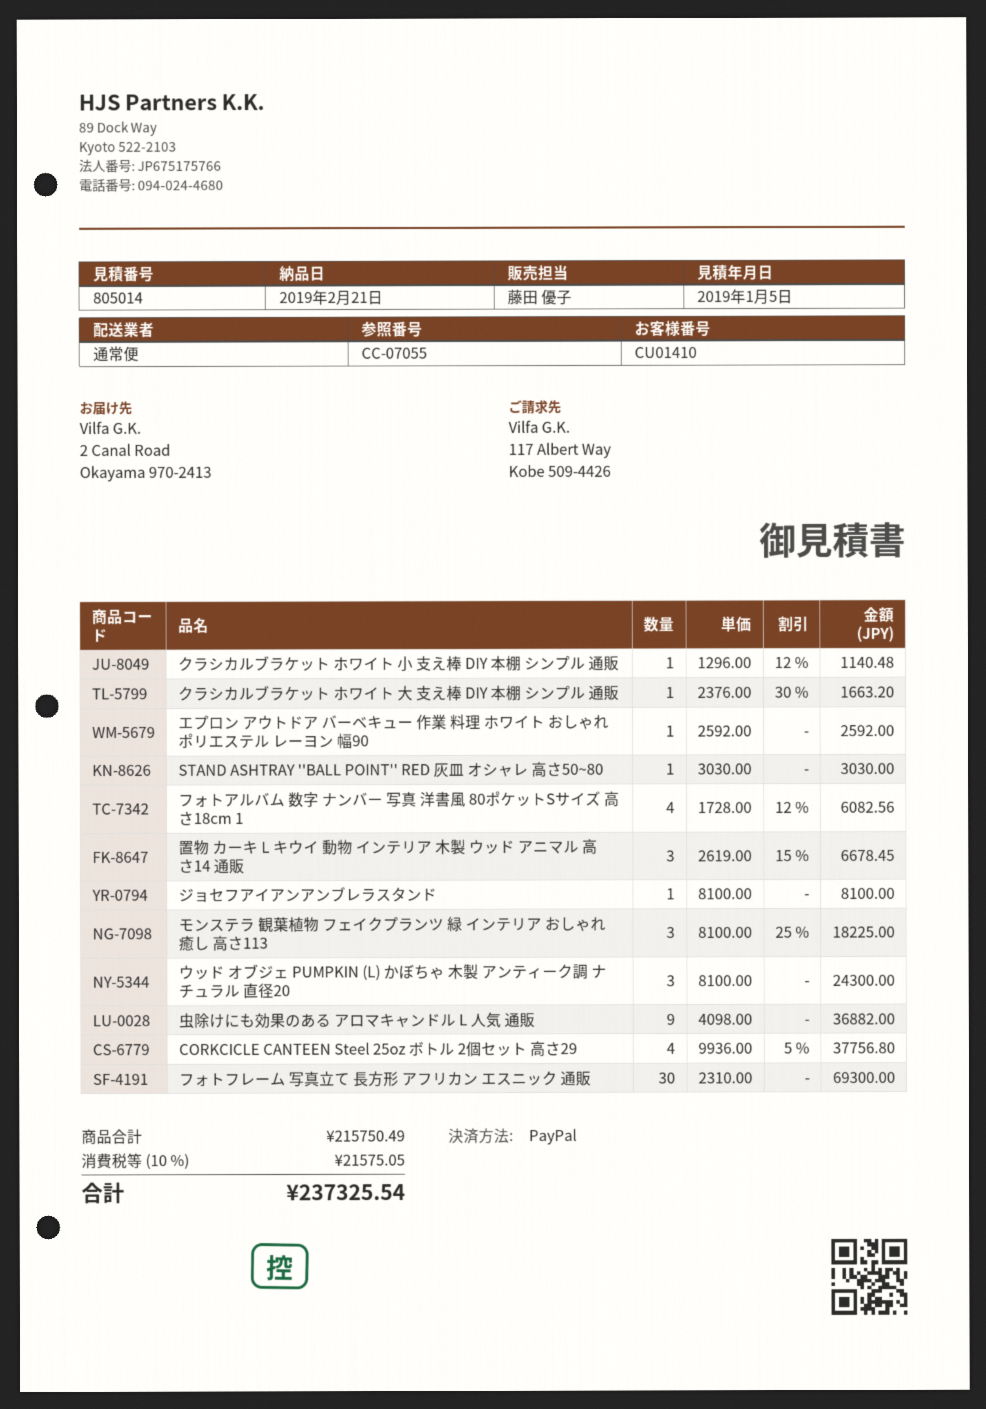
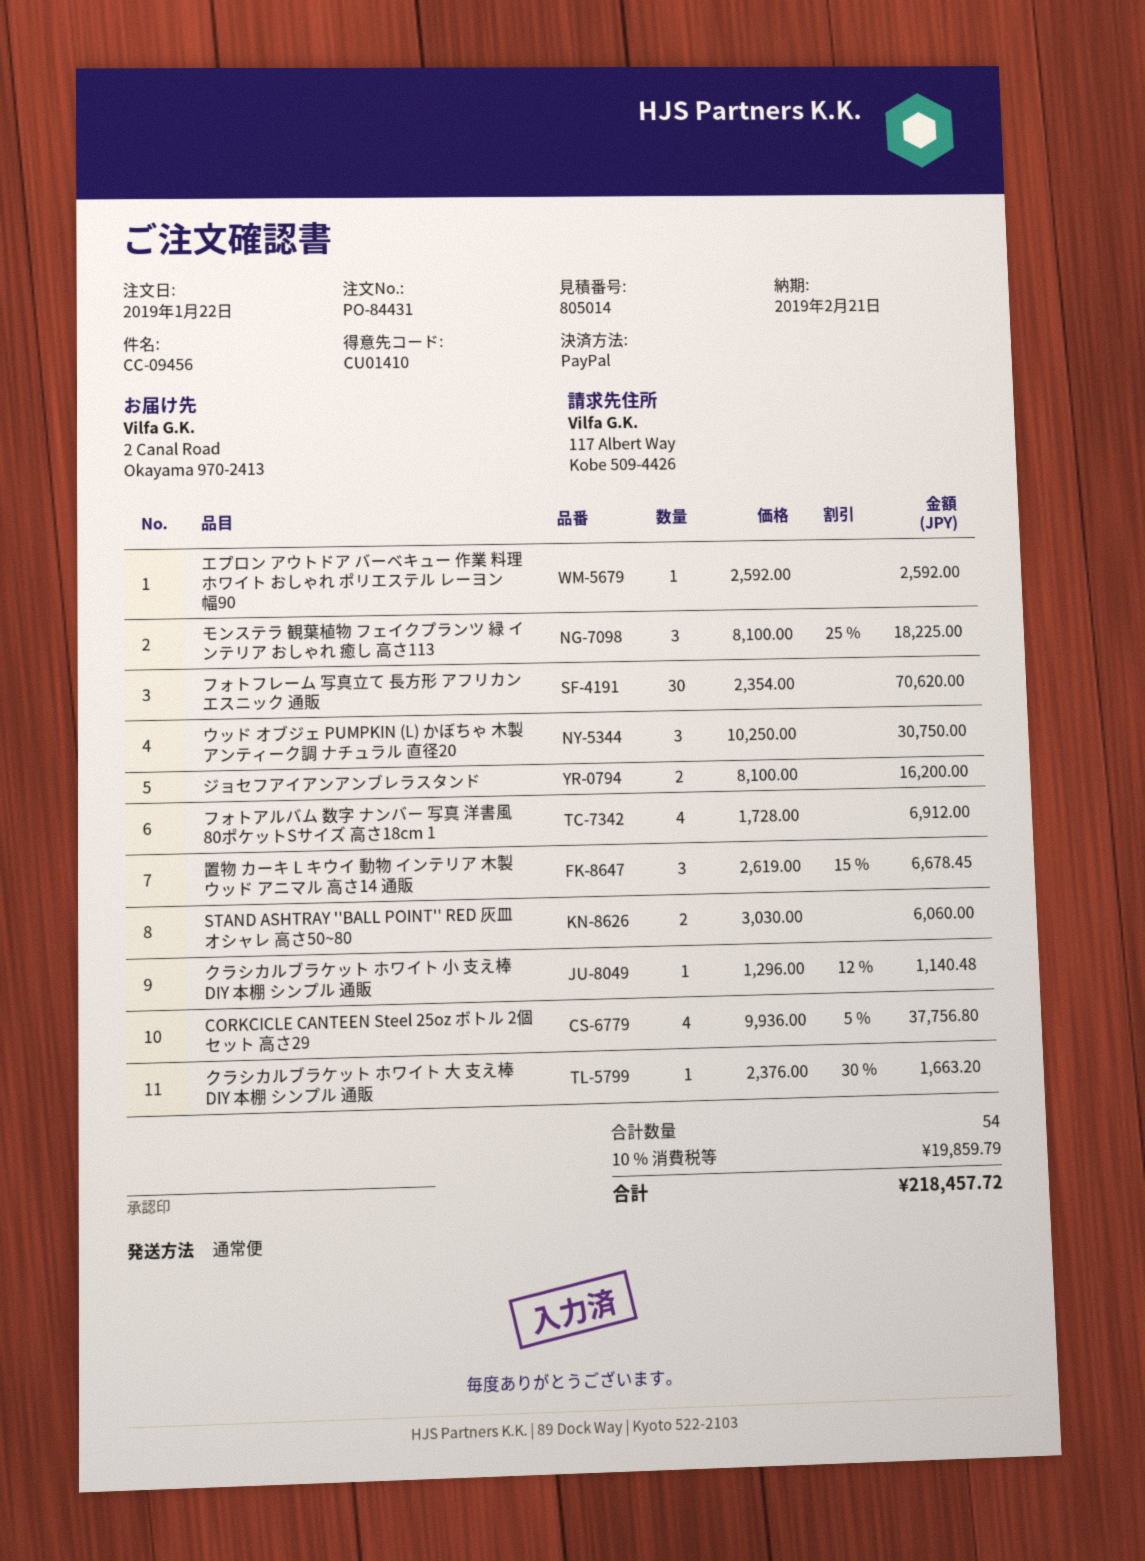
reference: CC-07055 -> CC-09456
STAND ASHTRAY ''BALL POINT'' RED 灰皿 オシャレ 高さ50~80: 1 x 3030.00 = 3030.00 -> 2 x 3030.00 = 6060.00
フォトアルバム 数字 ナンバー 写真 洋書風 80ポケットSサイズ 高さ18cm 1: 4 x 1728.00 - 12% = 6082.56 -> 4 x 1728.00 = 6912.00
ジョセフアイアンアンブレラスタンド: 1 x 8100.00 = 8100.00 -> 2 x 8100.00 = 16200.00
ウッド オブジェ PUMPKIN (L) かぼちゃ 木製 アンティーク調 ナチュラル 直径20: 3 x 8100.00 = 24300.00 -> 3 x 10250.00 = 30750.00
虫除けにも効果のある アロマキャンドル L 人気 通販: 9 x 4098.00 = 36882.00 -> none
フォトフレーム 写真立て 長方形 アフリカン エスニック 通販: 30 x 2310.00 = 69300.00 -> 30 x 2354.00 = 70620.00
tax: 10% = 21575.05 -> 10% = 19859.79
total: 237325.54 -> 218457.72

